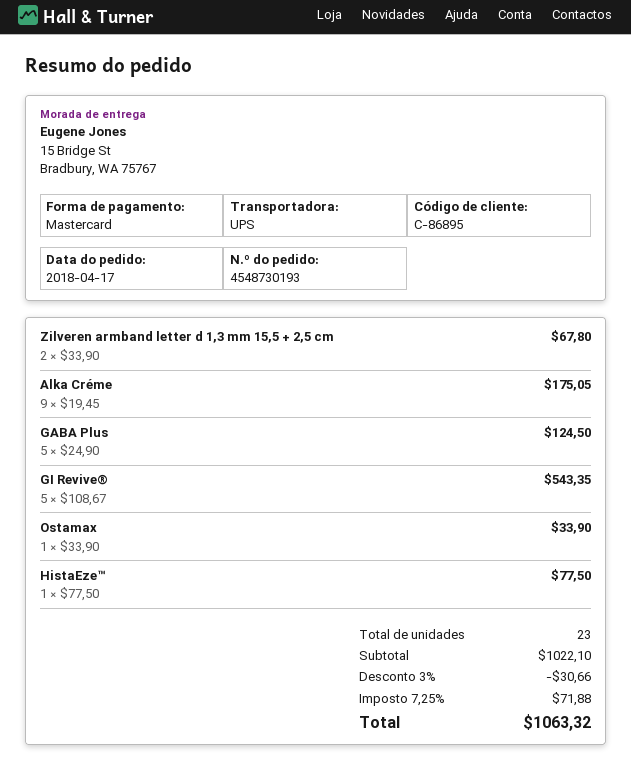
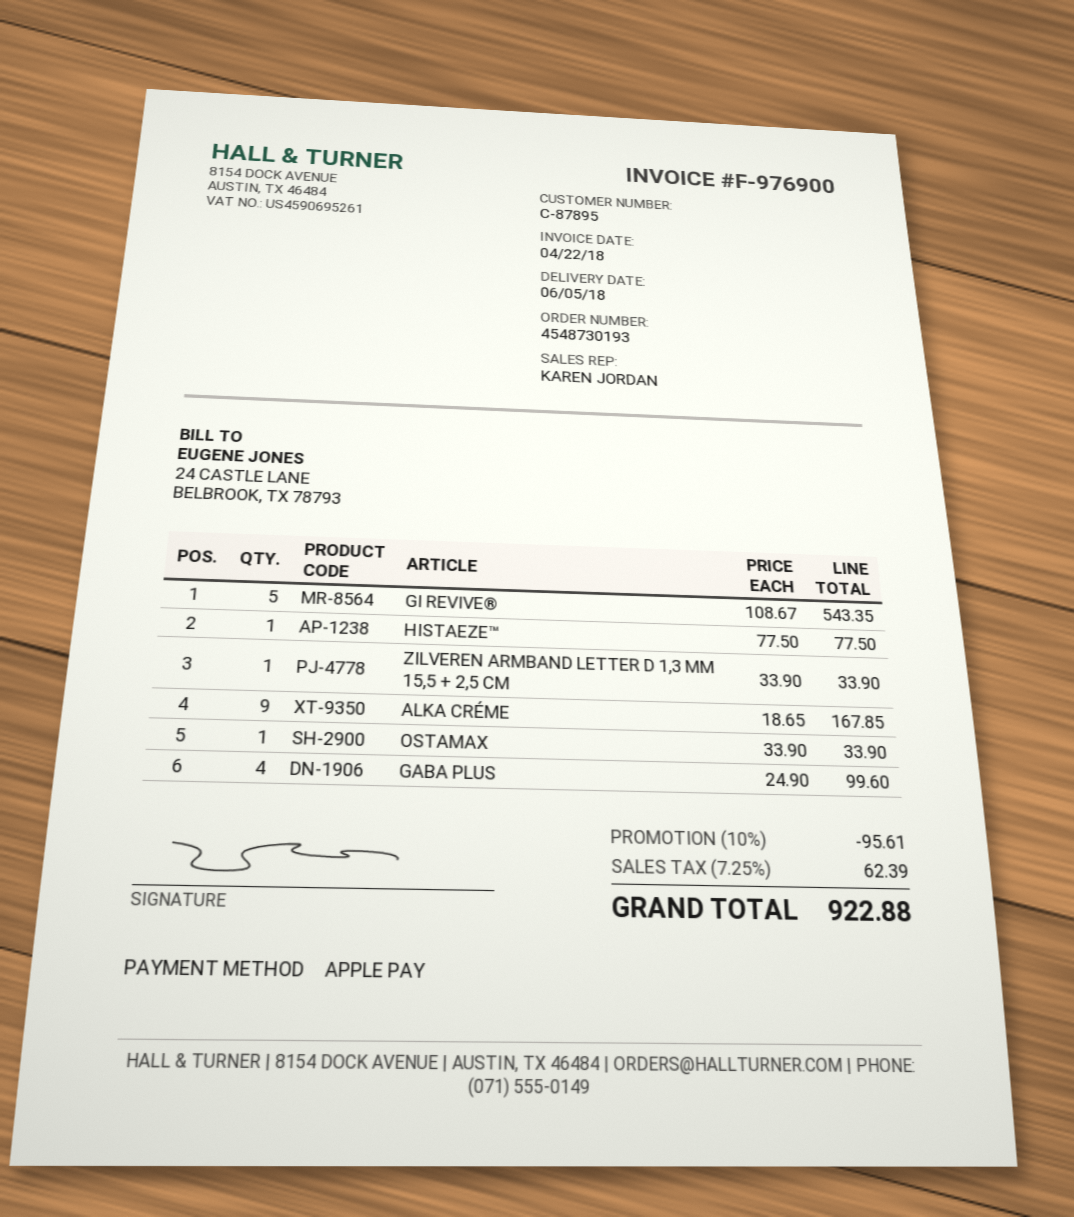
customer number: C-86895 -> C-87895
payment method: Mastercard -> Apple Pay
Zilveren armband letter d 1,3 mm 15,5 + 2,5 cm: 2 x 33.90 = 67.80 -> 1 x 33.90 = 33.90
Alka Créme: 9 x 19.45 = 175.05 -> 9 x 18.65 = 167.85
GABA Plus: 5 x 24.90 = 124.50 -> 4 x 24.90 = 99.60
discount: 3% = 30.66 -> 10% = 95.61
tax: 7.25% = 71.88 -> 7.25% = 62.39
total: 1063.32 -> 922.88

